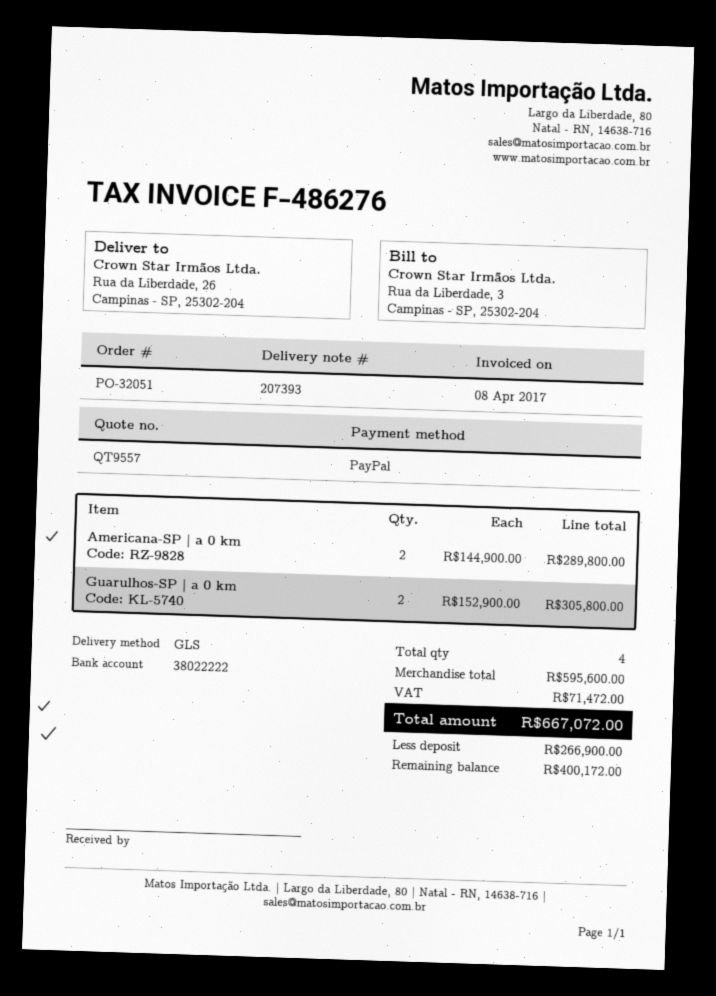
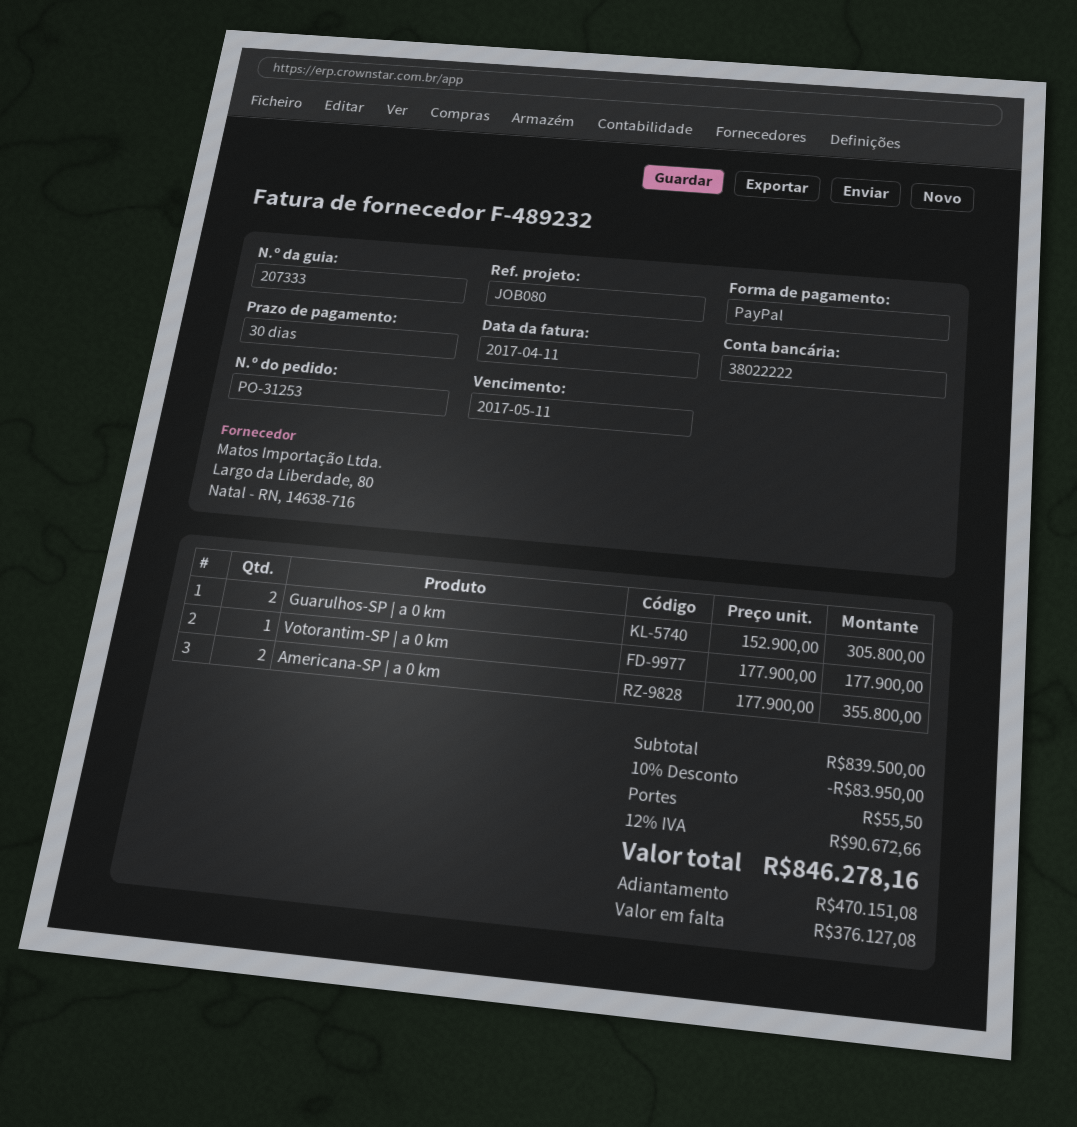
order number: PO-32051 -> PO-31253
delivery note number: 207393 -> 207333
invoice number: F-486276 -> F-489232
invoice date: 2017-04-08 -> 2017-04-11
Americana-SP | a 0 km: 2 x 144900.00 = 289800.00 -> 2 x 177900.00 = 355800.00
Votorantim-SP | a 0 km: none -> 1 x 177900.00 = 177900.00
subtotal: 595600.00 -> 839500.00
discount: none -> 10% = 83950.00
shipping: none -> 55.50
tax: 71472.00 -> 90672.66
total: 667072.00 -> 846278.16
deposit: 266900.00 -> 470151.08
balance: 400172.00 -> 376127.08

